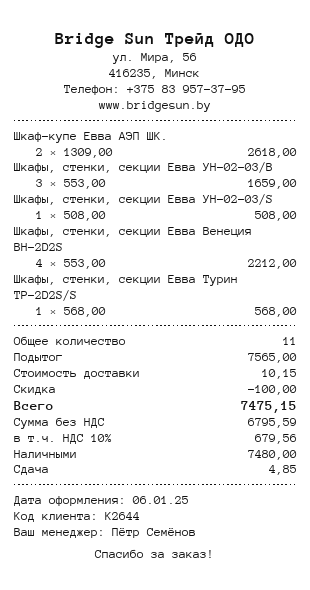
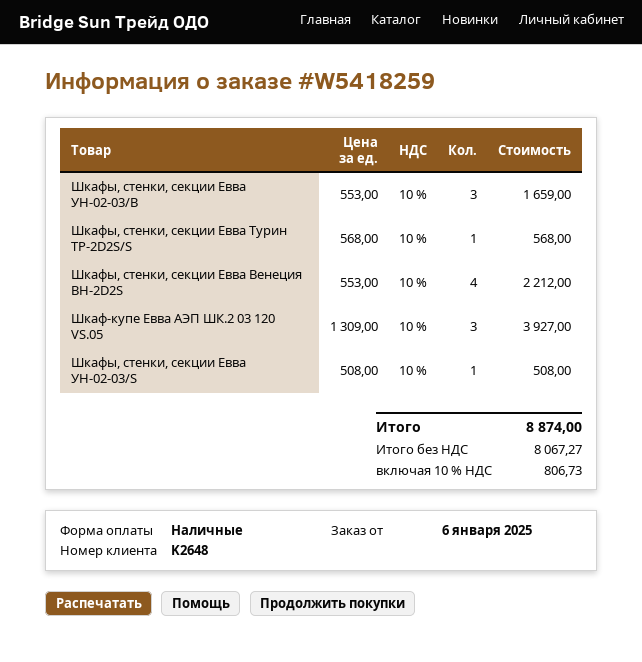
customer number: K2644 -> K2648
Шкаф-купе Евва АЭП ШК.: 2 x 1309.00 = 2618.00 -> 3 x 1309.00 = 3927.00
discount: 100.00 -> none
shipping: 10.15 -> none
net: 6795.59 -> 8067.27
tax: 10% = 679.56 -> 10% = 806.73
total: 7475.15 -> 8874.00

